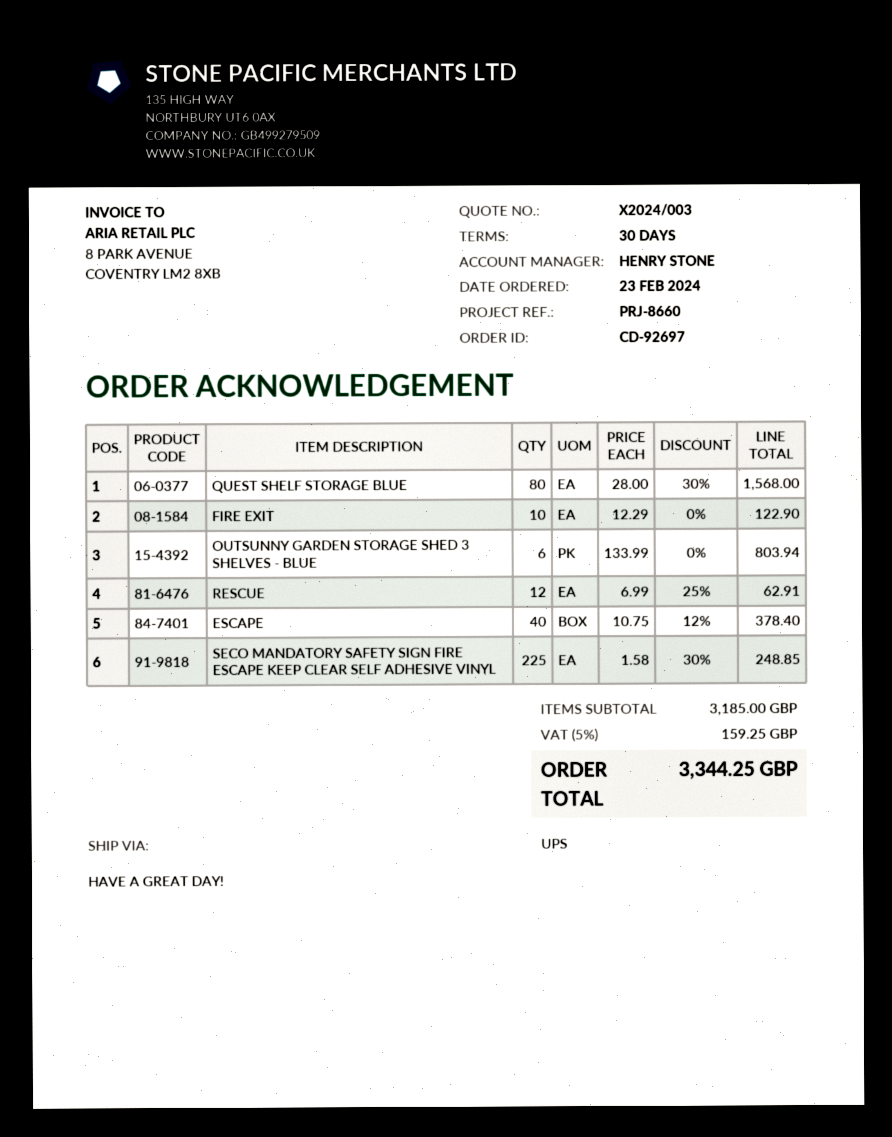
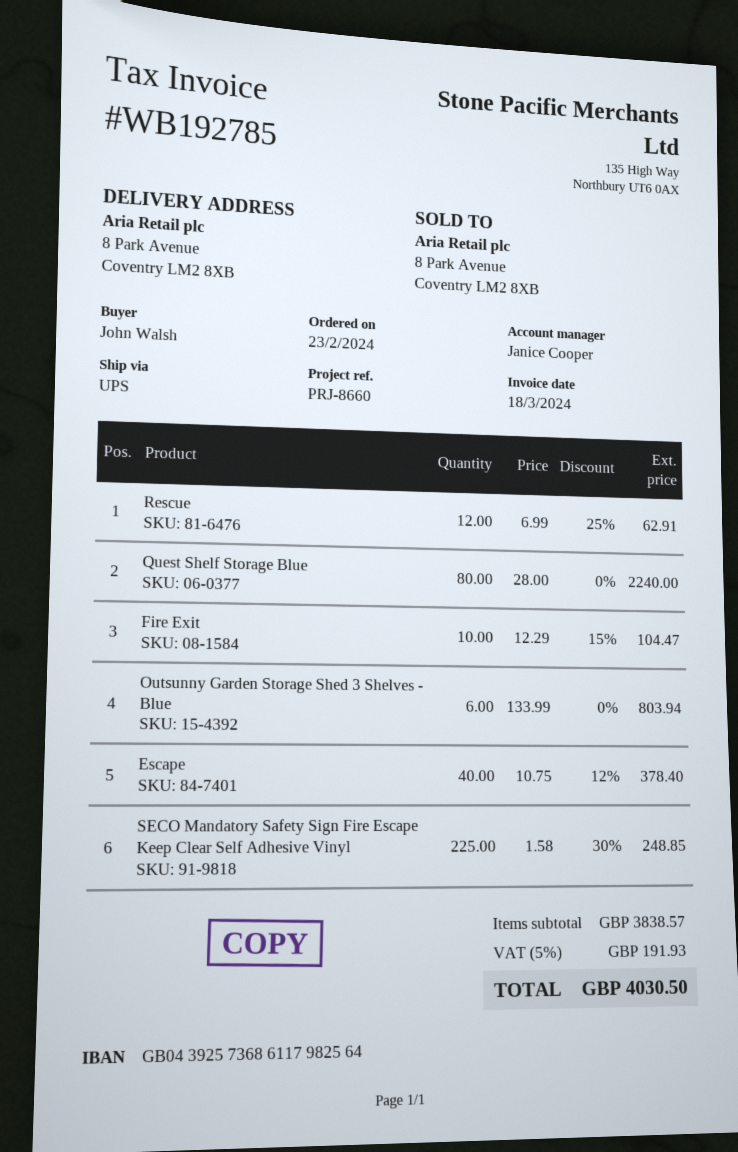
sales rep: HENRY STONE -> Janice Cooper
QUEST SHELF STORAGE BLUE: 80 x 28.00 - 30% = 1568.00 -> 80 x 28.00 = 2240.00
FIRE EXIT: 10 x 12.29 = 122.90 -> 10 x 12.29 - 15% = 104.47
subtotal: 3185.00 -> 3838.57
tax: 5% = 159.25 -> 5% = 191.93
total: 3344.25 -> 4030.50

